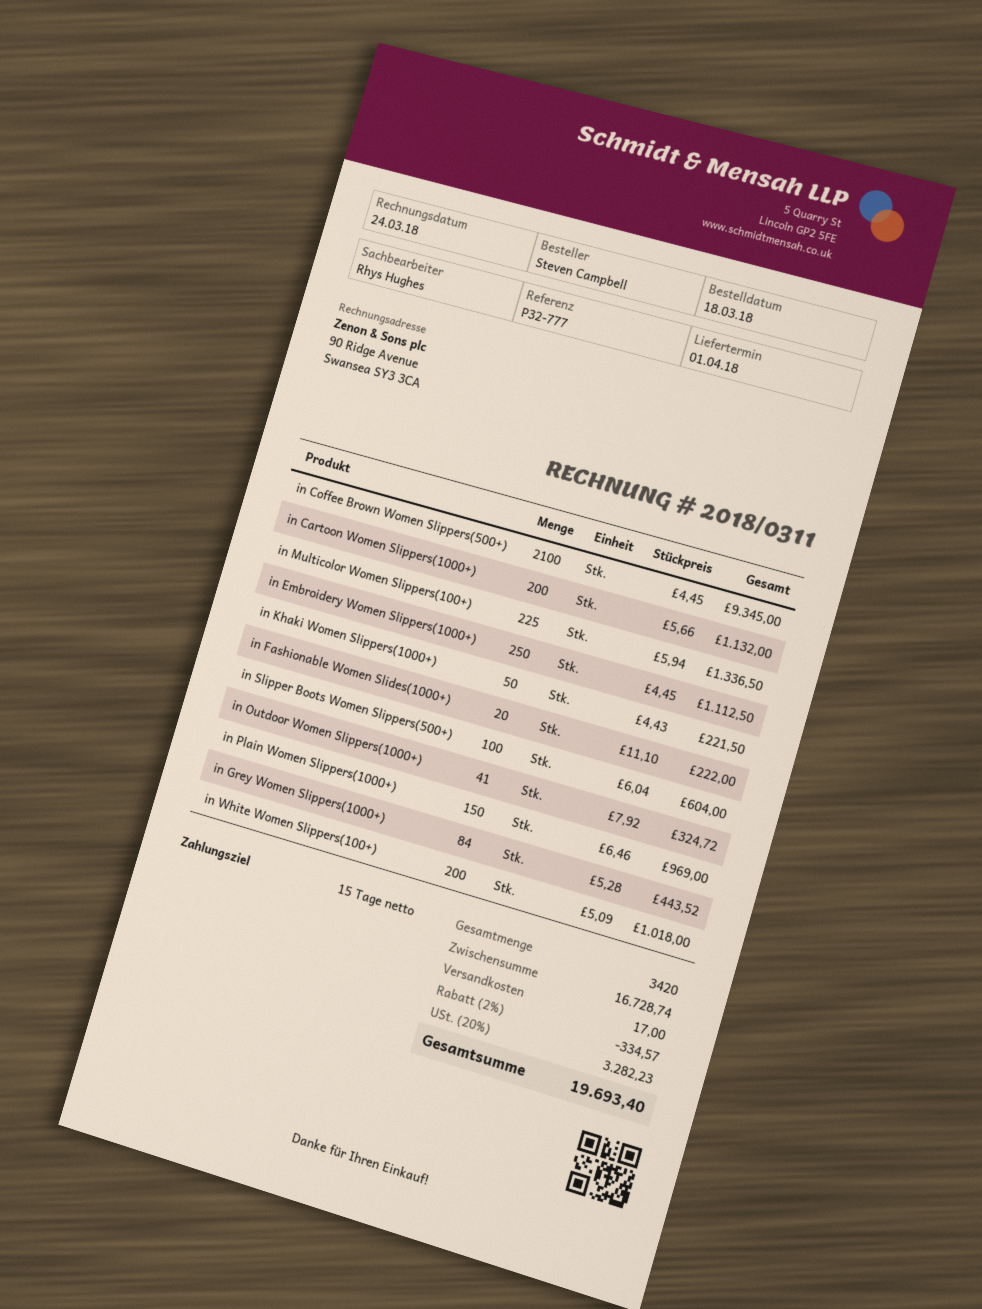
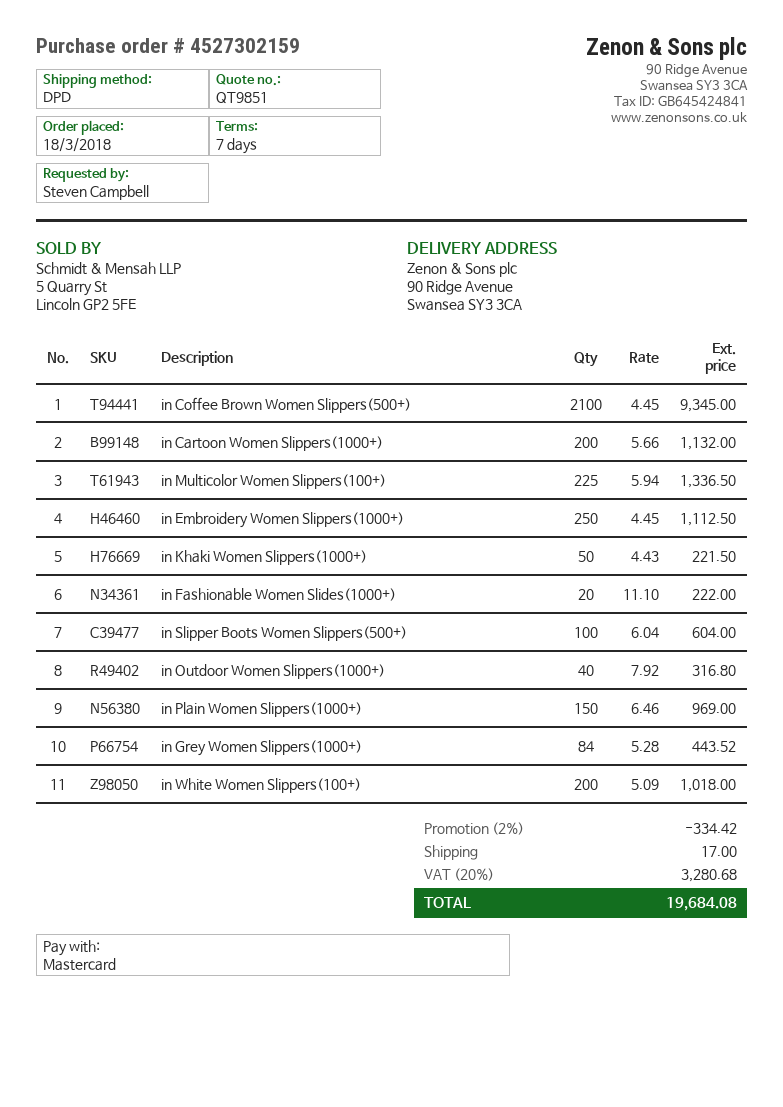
payment terms: 15 days -> 7 days
in Outdoor Women Slippers(1000+): 41 x 7.92 = 324.72 -> 40 x 7.92 = 316.80
discount: 2% = 334.57 -> 2% = 334.42
tax: 20% = 3282.23 -> 20% = 3280.68
total: 19693.40 -> 19684.08

